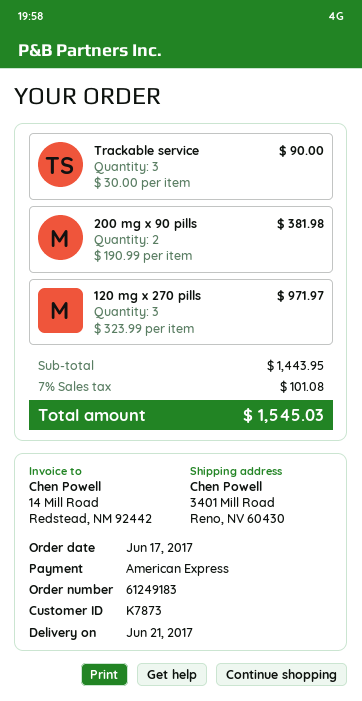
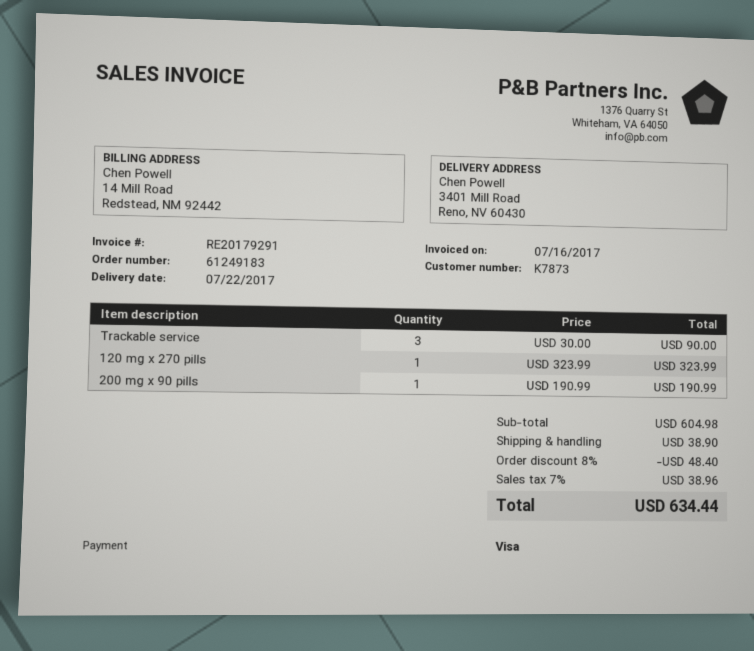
delivery date: 2017-06-21 -> 2017-07-22
payment method: American Express -> Visa
200 mg x 90 pills: 2 x 190.99 = 381.98 -> 1 x 190.99 = 190.99
120 mg x 270 pills: 3 x 323.99 = 971.97 -> 1 x 323.99 = 323.99
subtotal: 1443.95 -> 604.98
discount: none -> 8% = 48.40
shipping: none -> 38.90
tax: 7% = 101.08 -> 7% = 38.96
total: 1545.03 -> 634.44

